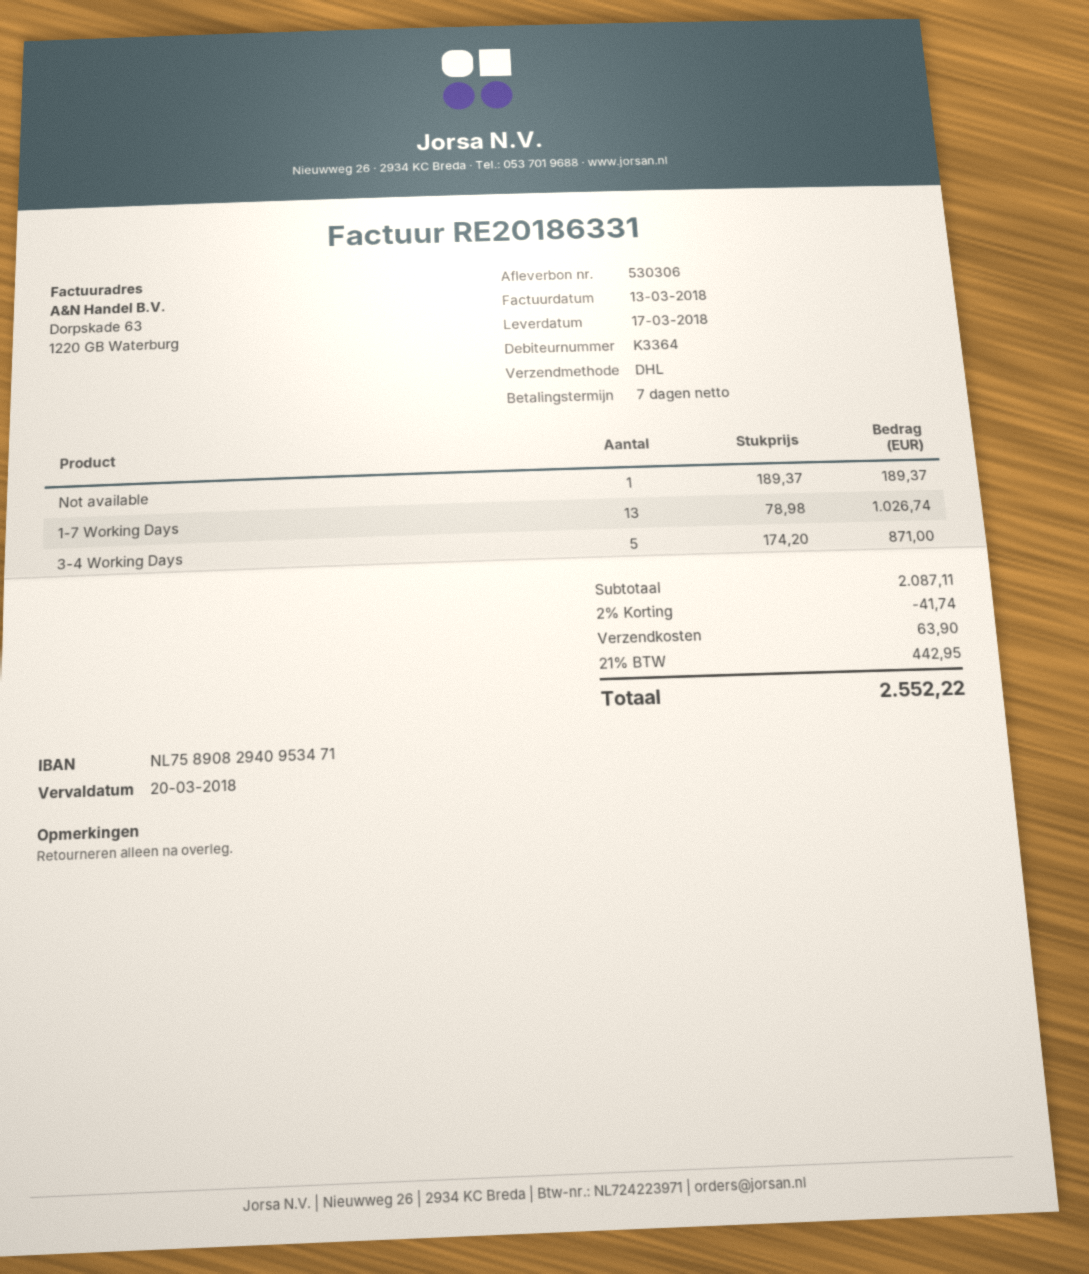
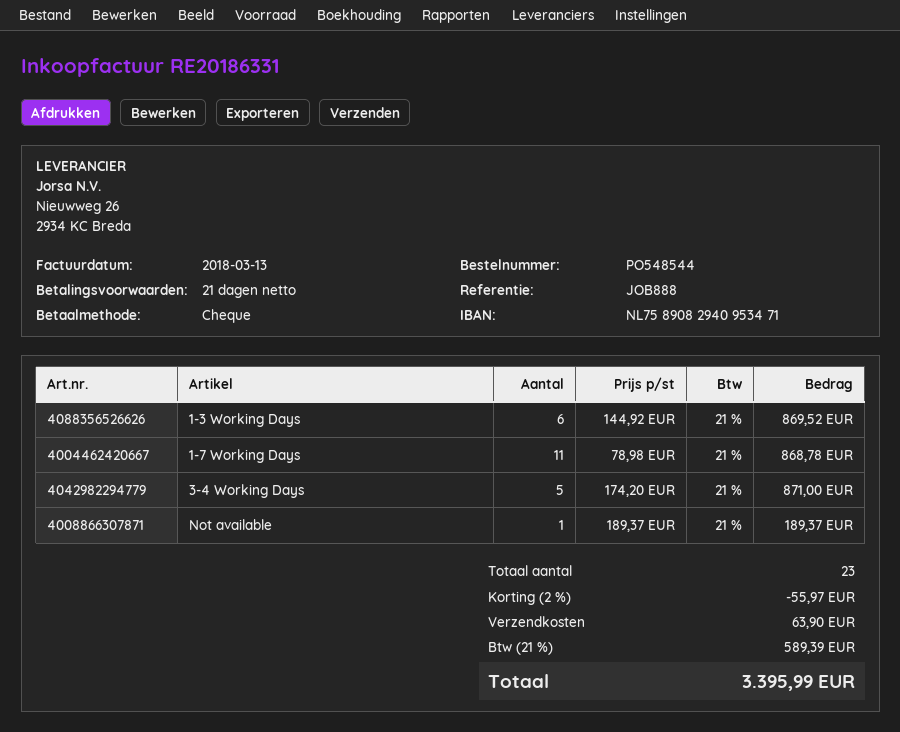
payment terms: 7 days -> 21 days
1-7 Working Days: 13 x 78.98 = 1026.74 -> 11 x 78.98 = 868.78
1-3 Working Days: none -> 6 x 144.92 = 869.52
discount: 2% = 41.74 -> 2% = 55.97
tax: 21% = 442.95 -> 21% = 589.39
total: 2552.22 -> 3395.99

